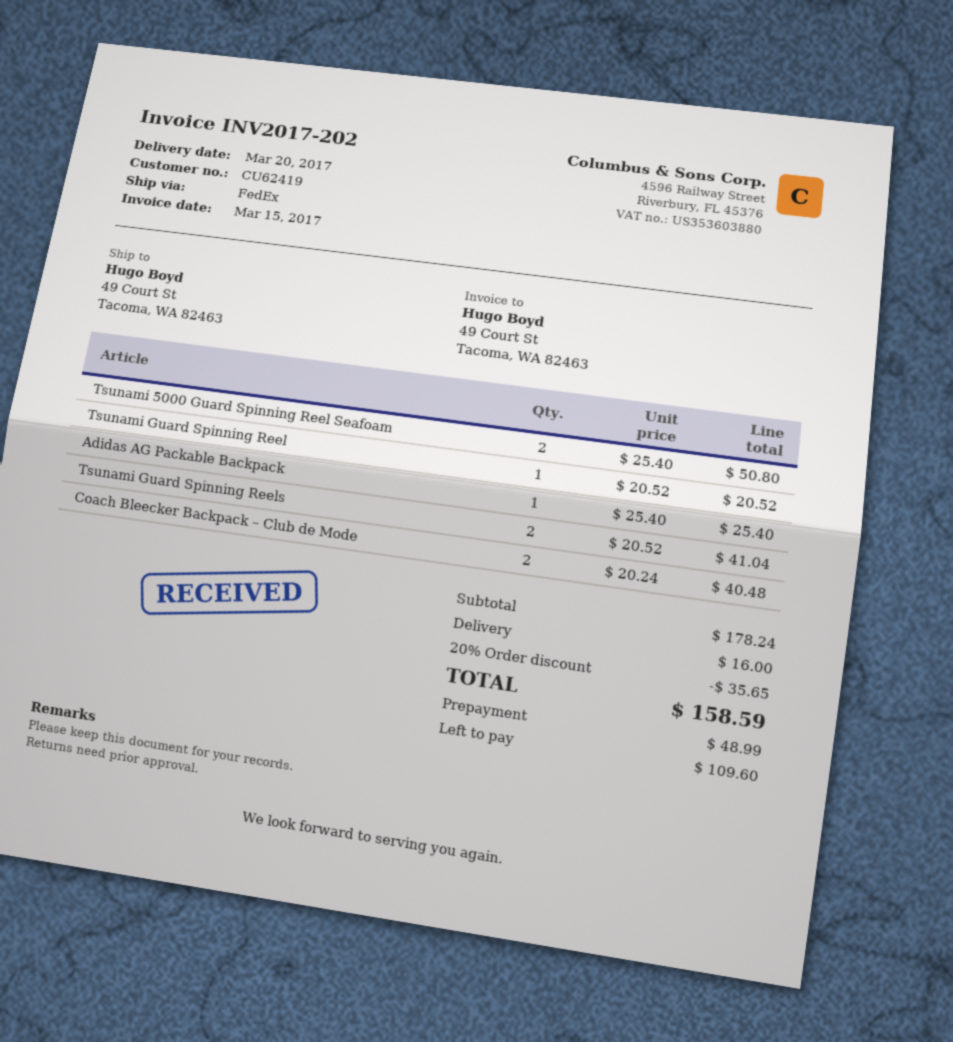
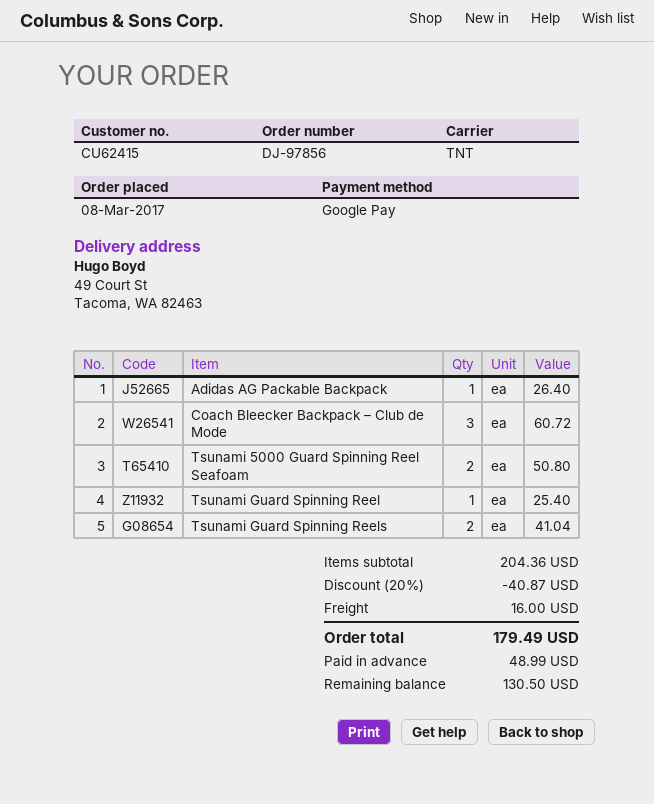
customer number: CU62419 -> CU62415
shipping method: FedEx -> TNT
Tsunami Guard Spinning Reel: 1 for 20.52 -> 1 for 25.40
Adidas AG Packable Backpack: 1 for 25.40 -> 1 for 26.40
Coach Bleecker Backpack – Club de Mode: 2 for 40.48 -> 3 for 60.72
subtotal: 178.24 -> 204.36
discount: 20% = 35.65 -> 20% = 40.87
total: 158.59 -> 179.49
balance: 109.60 -> 130.50

